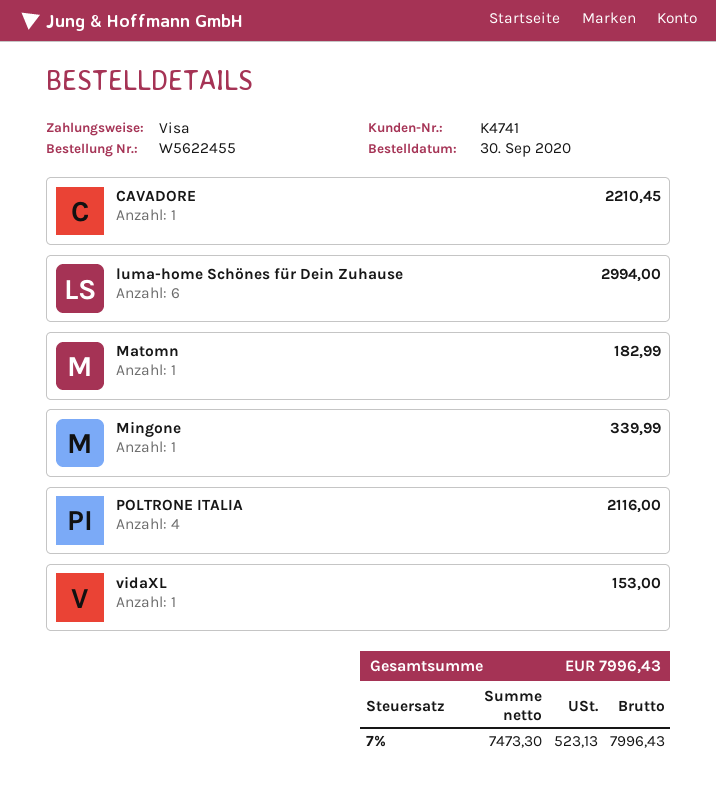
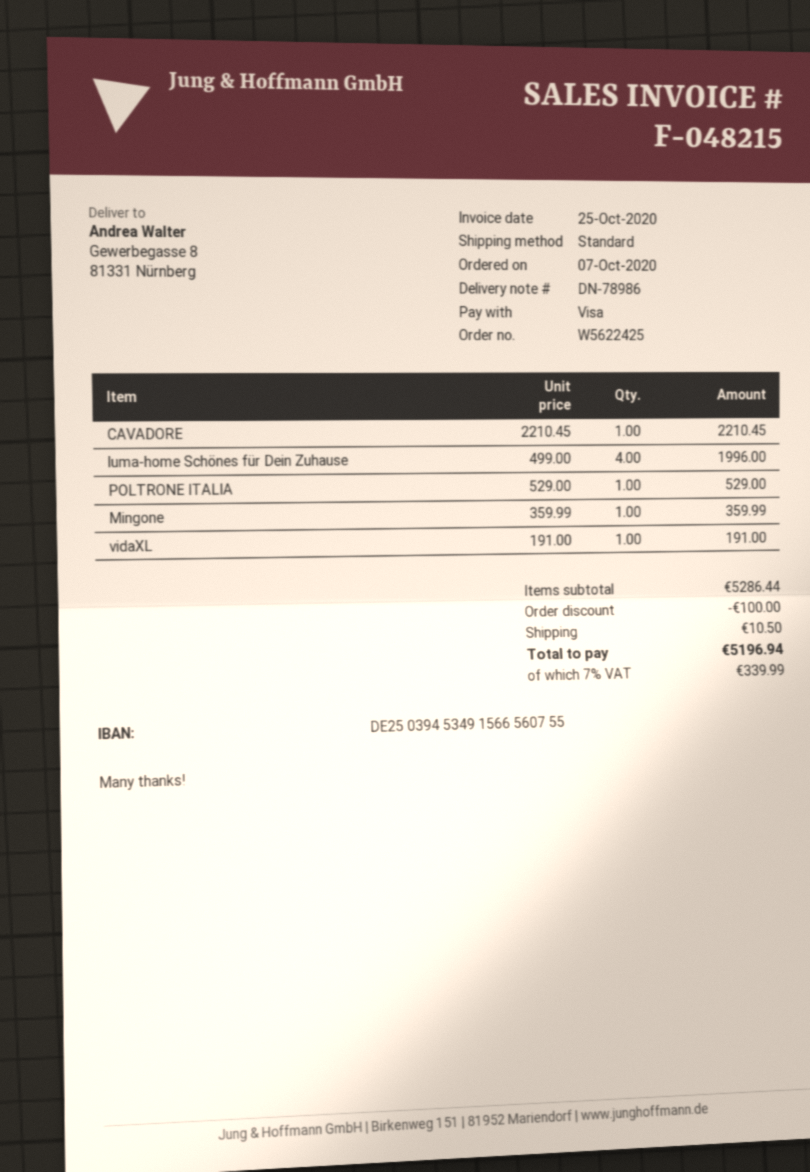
order number: W5622455 -> W5622425
order date: 2020-09-30 -> 2020-10-07
luma-home Schönes für Dein Zuhause: 6 for 2994.00 -> 4 for 1996.00
Matomn: 1 for 182.99 -> none
Mingone: 1 for 339.99 -> 1 for 359.99
POLTRONE ITALIA: 4 for 2116.00 -> 1 for 529.00
vidaXL: 1 for 153.00 -> 1 for 191.00
discount: none -> 100.00
shipping: none -> 10.50
tax: 7% = 523.13 -> 7% = 339.99
total: 7996.43 -> 5196.94

